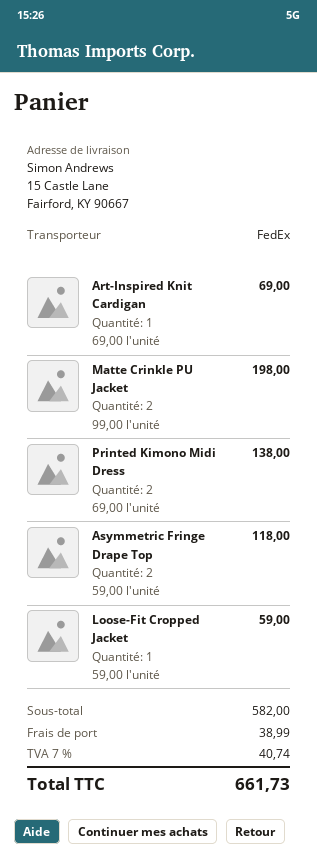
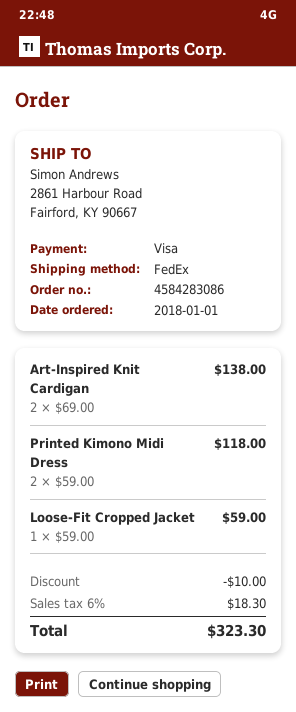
ship to: 15 Castle Lane, Fairford, KY 90667 -> 2861 Harbour Road, Fairford, KY 90667
Art-Inspired Knit Cardigan: 1 x 69.00 = 69.00 -> 2 x 69.00 = 138.00
Matte Crinkle PU Jacket: 2 x 99.00 = 198.00 -> none
Printed Kimono Midi Dress: 2 x 69.00 = 138.00 -> 2 x 59.00 = 118.00
Asymmetric Fringe Drape Top: 2 x 59.00 = 118.00 -> none
discount: none -> 10.00
shipping: 38.99 -> none
tax: 7% = 40.74 -> 6% = 18.30
total: 661.73 -> 323.30

